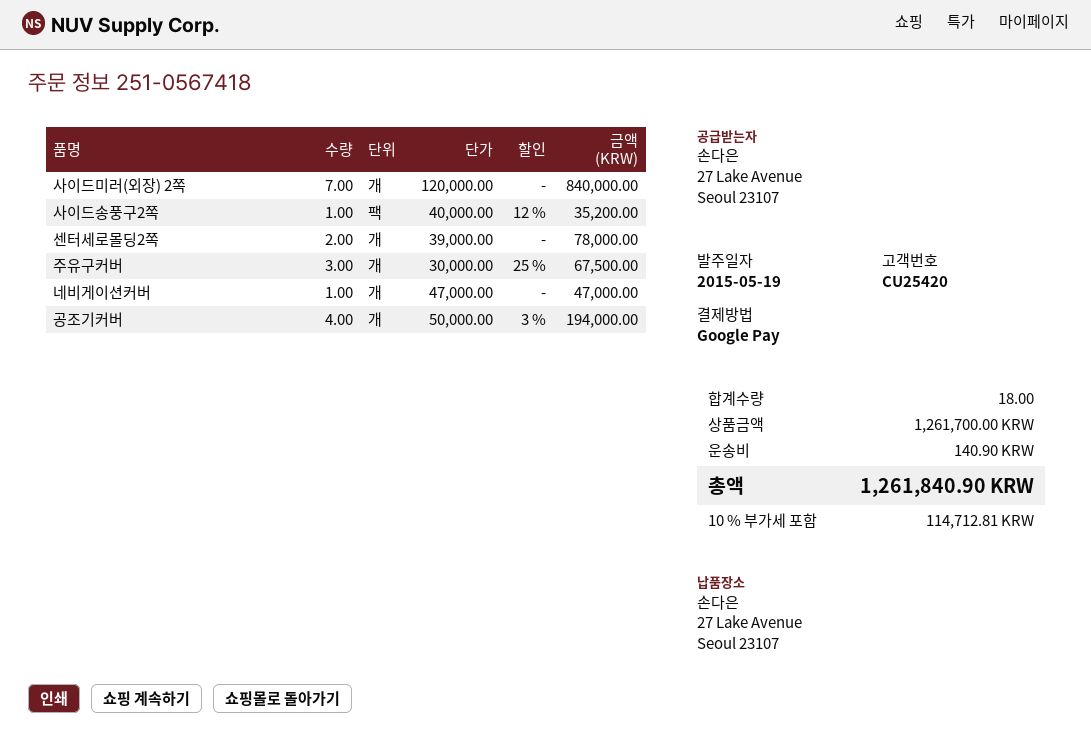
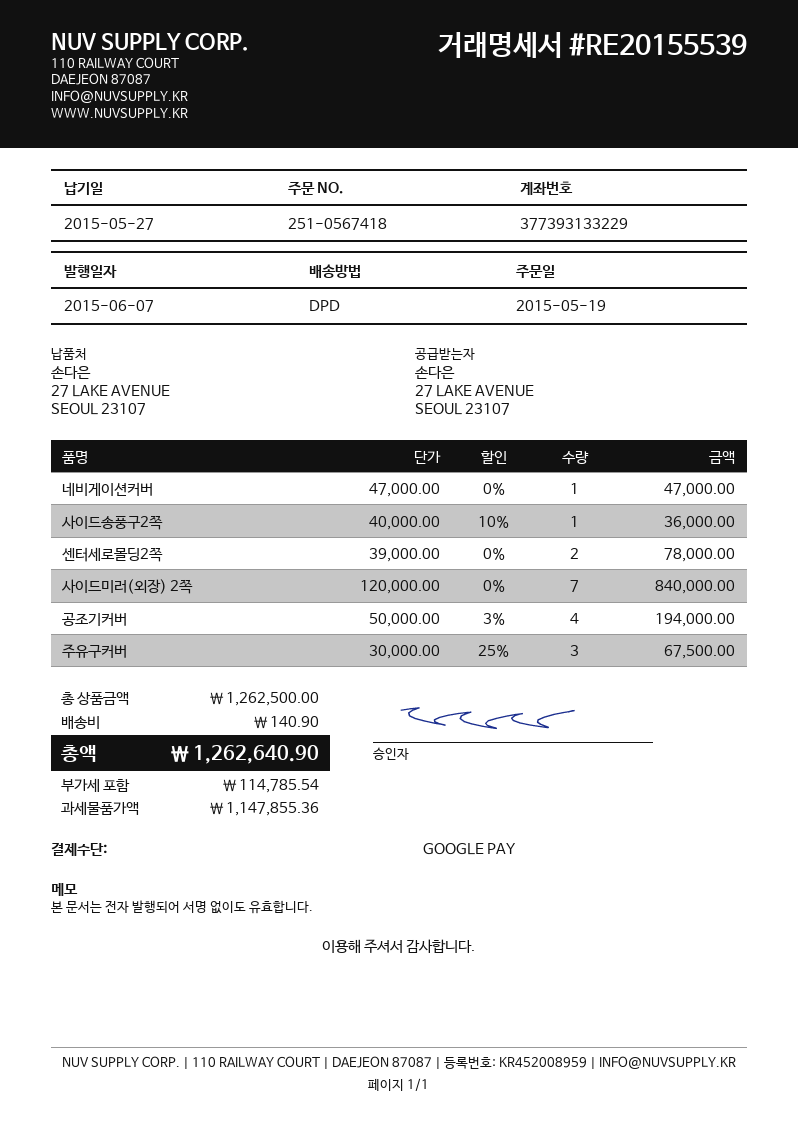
사이드송풍구2쪽: 1 x 40000.00 - 12% = 35200.00 -> 1 x 40000.00 - 10% = 36000.00
subtotal: 1261700.00 -> 1262500.00
tax: 114712.81 -> 114785.54
total: 1261840.90 -> 1262640.90

